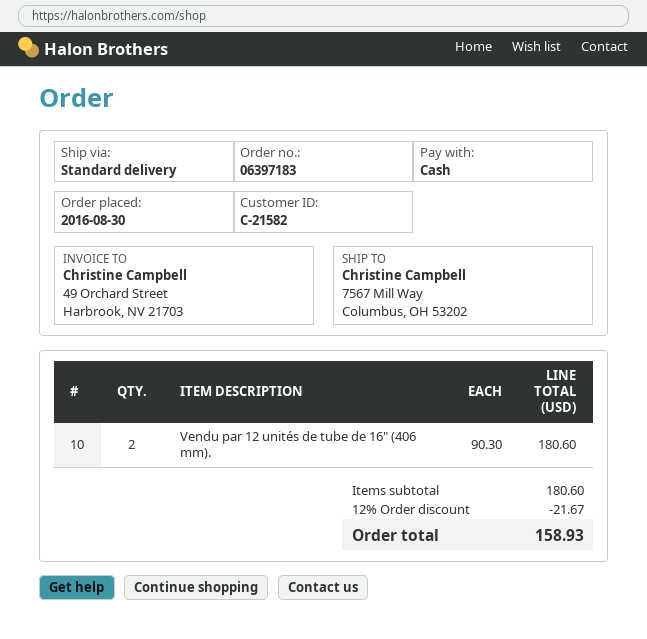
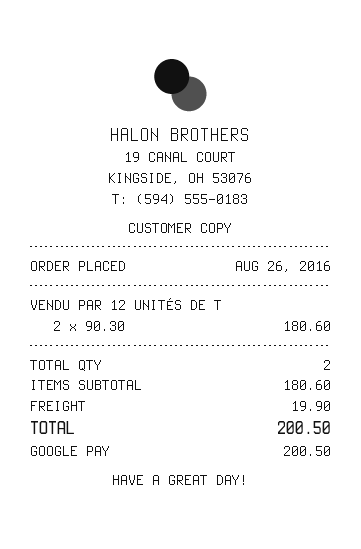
order date: 2016-08-30 -> 2016-08-26
payment method: cash -> Google Pay
discount: 12% = 21.67 -> none
shipping: none -> 19.90
total: 158.93 -> 200.50

